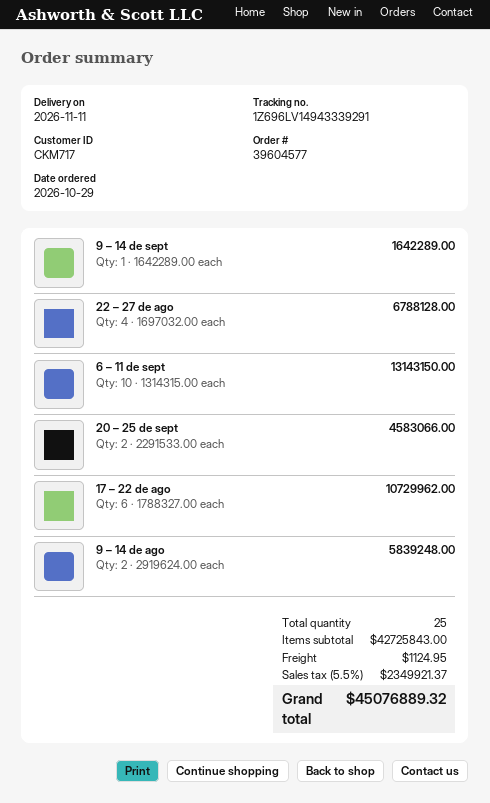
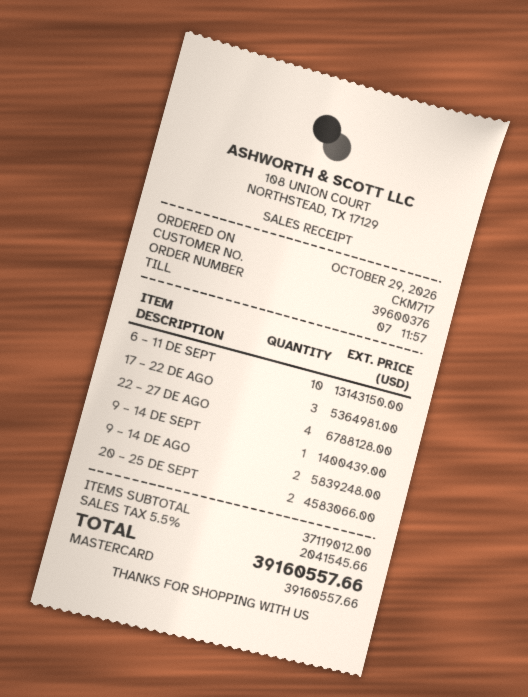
order number: 39604577 -> 39600376
9 – 14 de sept: 1 for 1642289.00 -> 1 for 1400439.00
17 – 22 de ago: 6 for 10729962.00 -> 3 for 5364981.00
subtotal: 42725843.00 -> 37119012.00
shipping: 1124.95 -> none
tax: 5.5% = 2349921.37 -> 5.5% = 2041545.66
total: 45076889.32 -> 39160557.66

